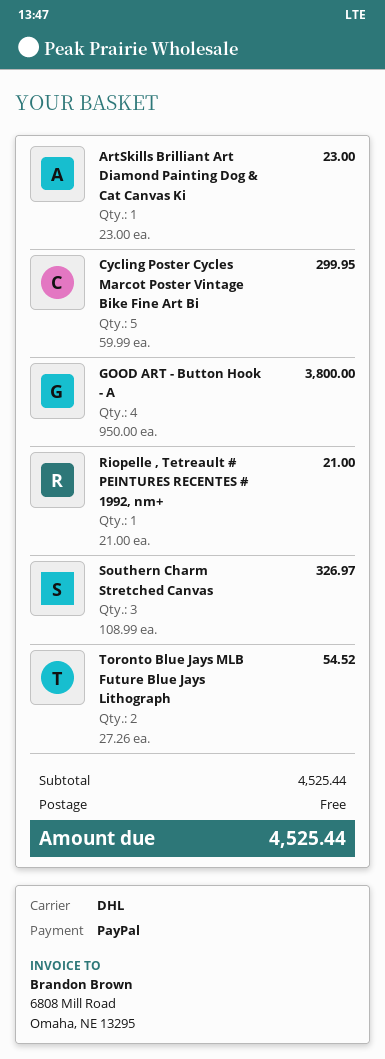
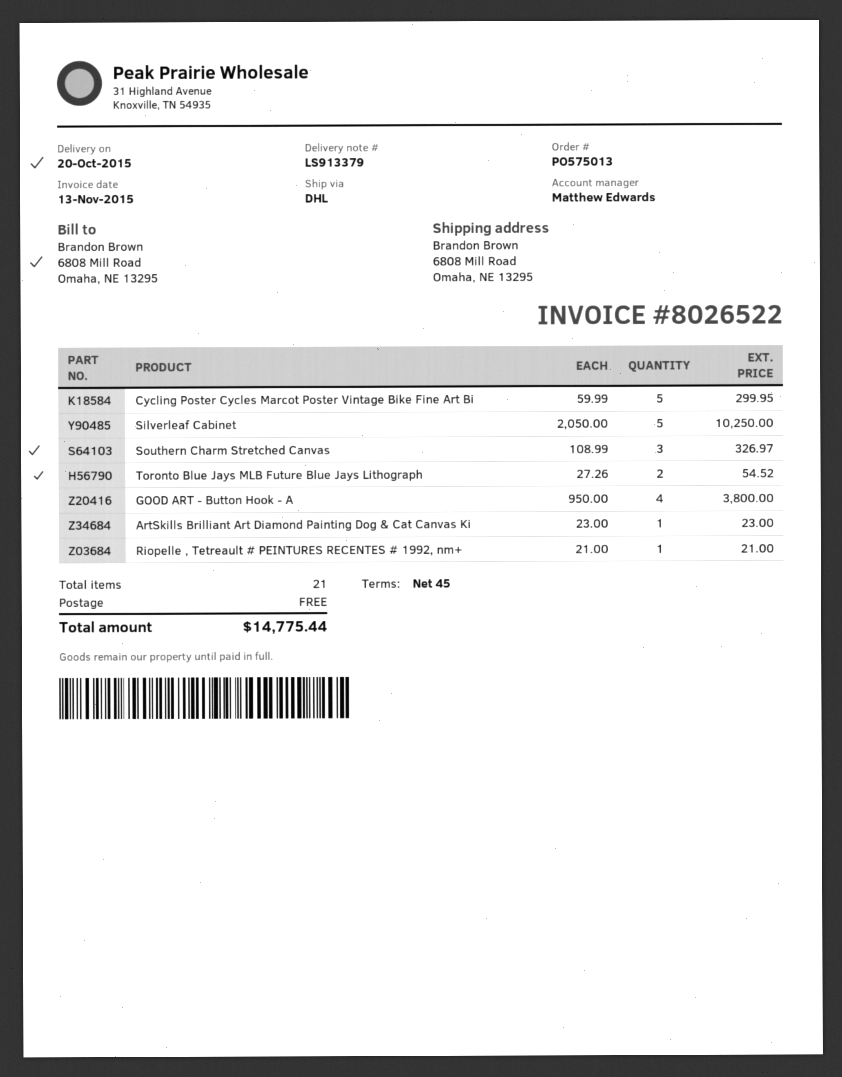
Silverleaf Cabinet: none -> 5 x 2050.00 = 10250.00
total: 4525.44 -> 14775.44

